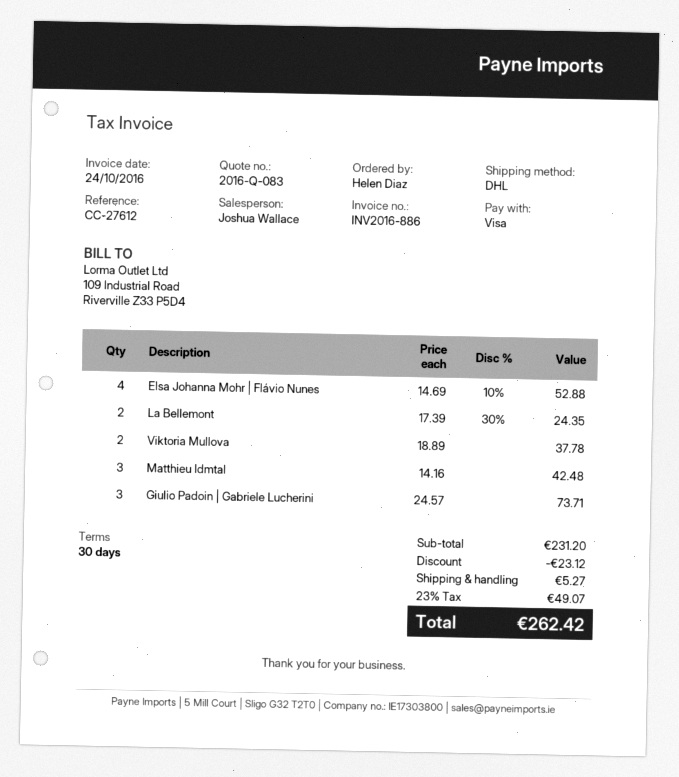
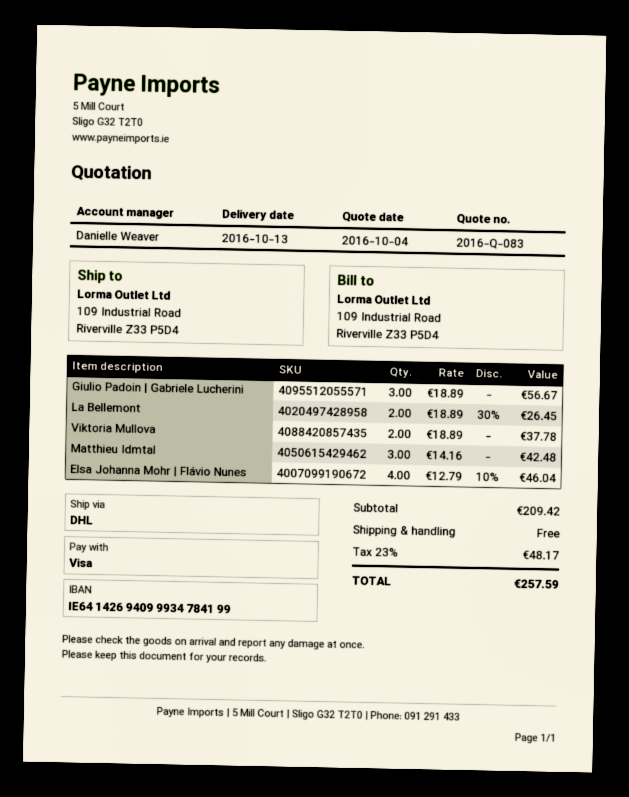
sales rep: Joshua Wallace -> Danielle Weaver
Elsa Johanna Mohr | Flávio Nunes: 4 x 14.69 - 10% = 52.88 -> 4 x 12.79 - 10% = 46.04
La Bellemont: 2 x 17.39 - 30% = 24.35 -> 2 x 18.89 - 30% = 26.45
Giulio Padoin | Gabriele Lucherini: 3 x 24.57 = 73.71 -> 3 x 18.89 = 56.67
subtotal: 231.20 -> 209.42
discount: 23.12 -> none
shipping: 5.27 -> 0.00
tax: 23% = 49.07 -> 23% = 48.17
total: 262.42 -> 257.59

